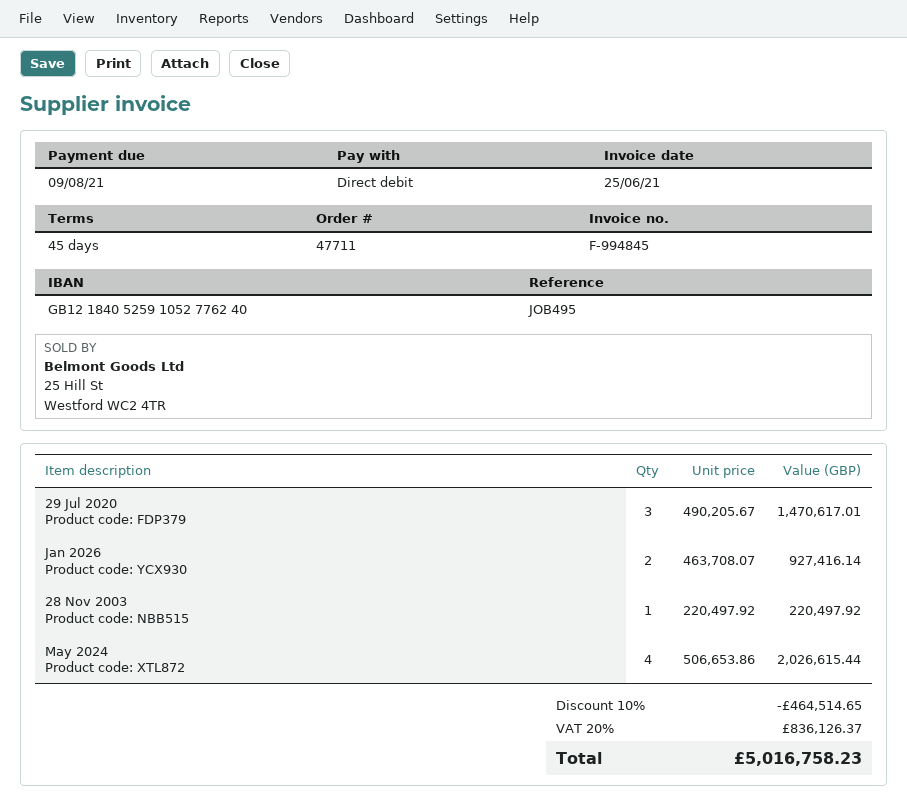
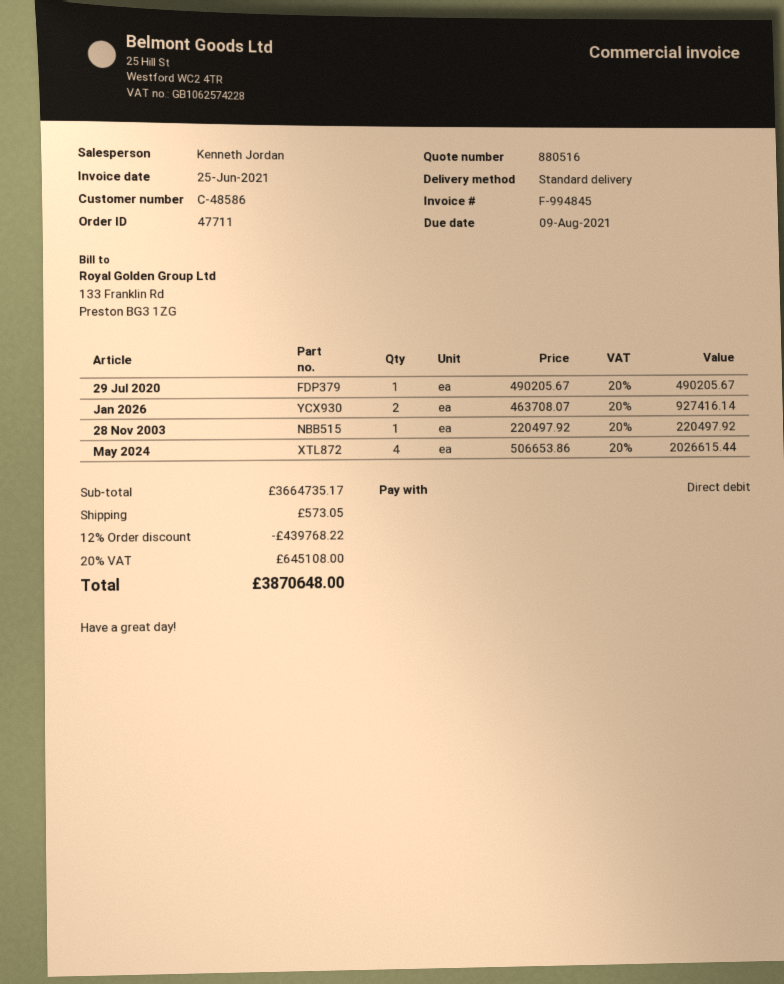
29 Jul 2020: 3 x 490205.67 = 1470617.01 -> 1 x 490205.67 = 490205.67
discount: 10% = 464514.65 -> 12% = 439768.22
shipping: none -> 573.05
tax: 20% = 836126.37 -> 20% = 645108.00
total: 5016758.23 -> 3870648.00

